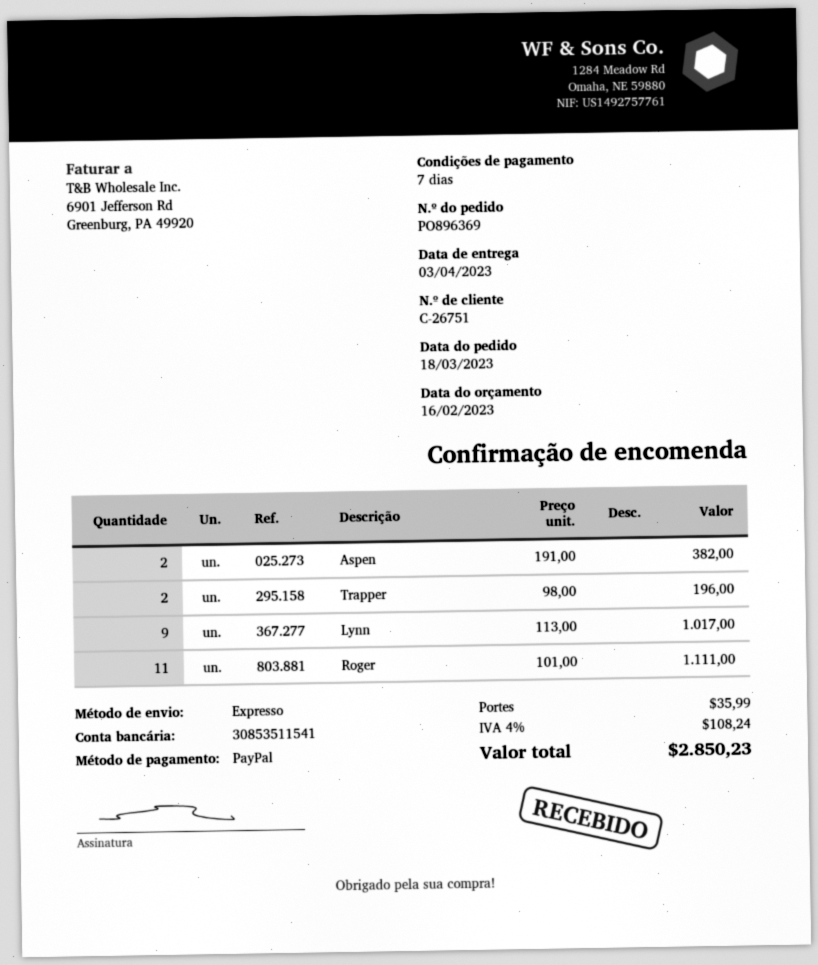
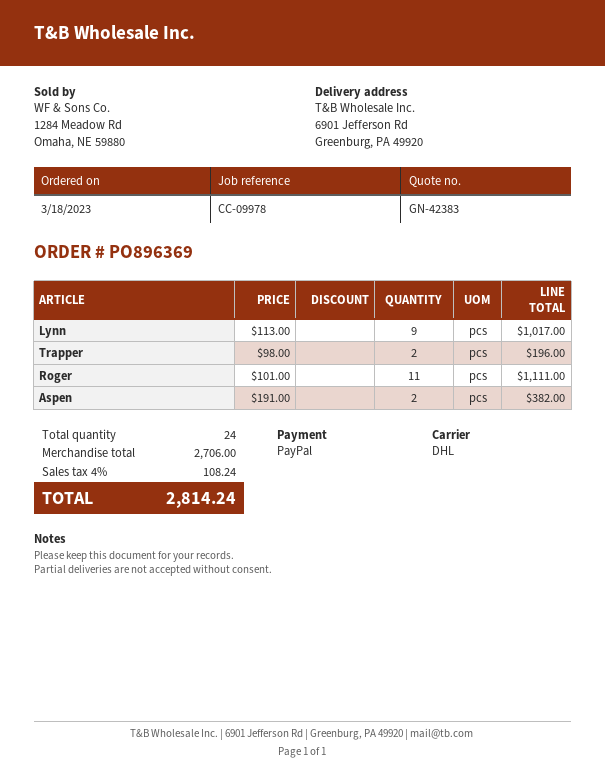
shipping method: express -> DHL
shipping: 35.99 -> none
total: 2850.23 -> 2814.24

